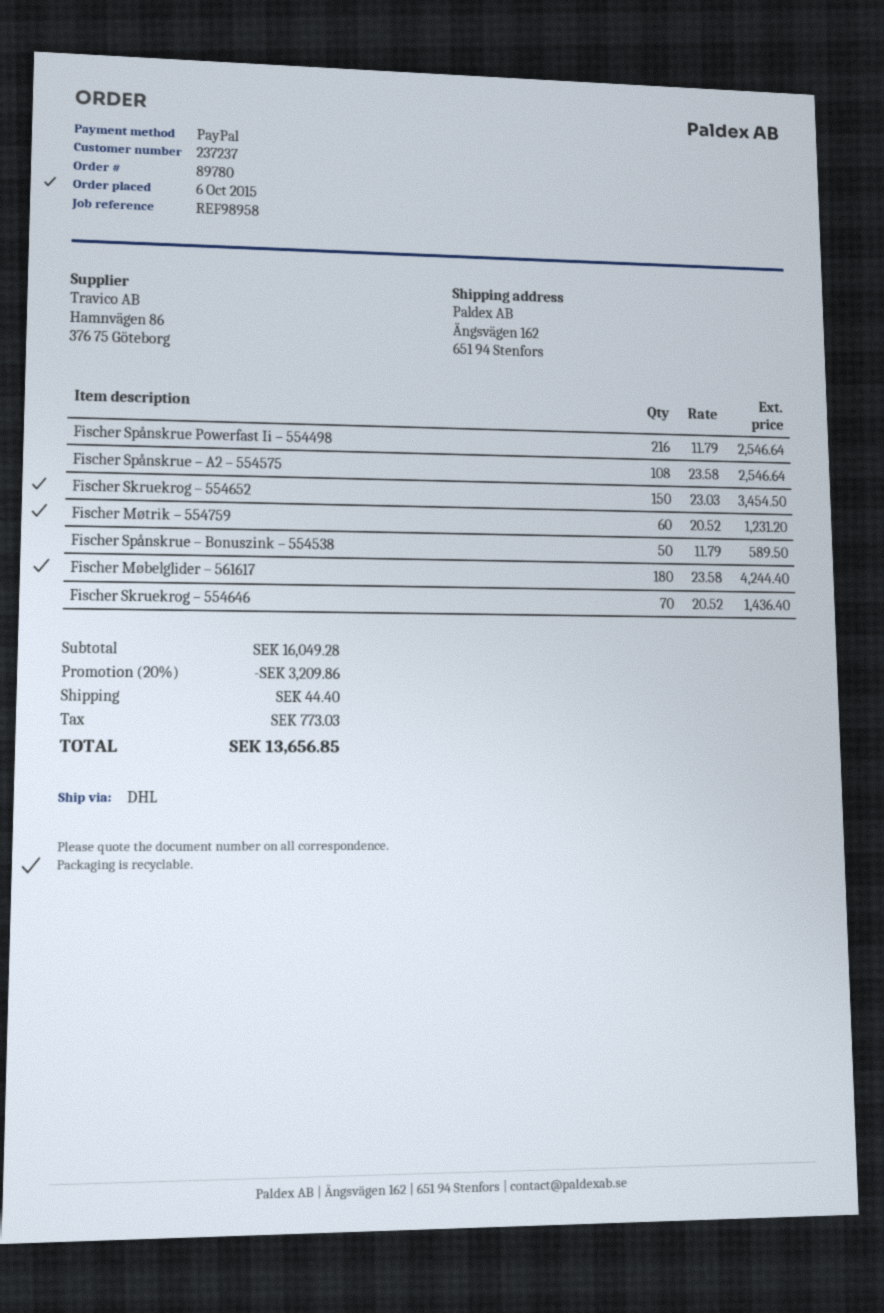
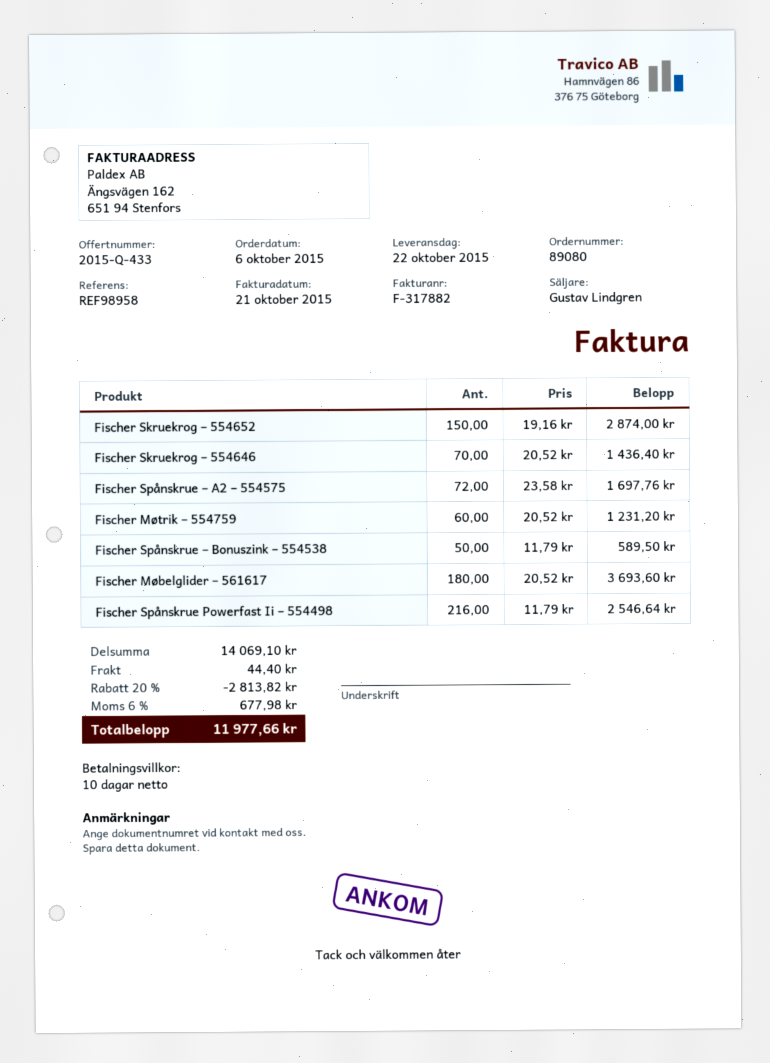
order number: 89780 -> 89080
Fischer Spånskrue – A2 – 554575: 108 x 23.58 = 2546.64 -> 72 x 23.58 = 1697.76
Fischer Skruekrog – 554652: 150 x 23.03 = 3454.50 -> 150 x 19.16 = 2874.00
Fischer Møbelglider – 561617: 180 x 23.58 = 4244.40 -> 180 x 20.52 = 3693.60
subtotal: 16049.28 -> 14069.10
discount: 20% = 3209.86 -> 20% = 2813.82
tax: 773.03 -> 677.98
total: 13656.85 -> 11977.66

